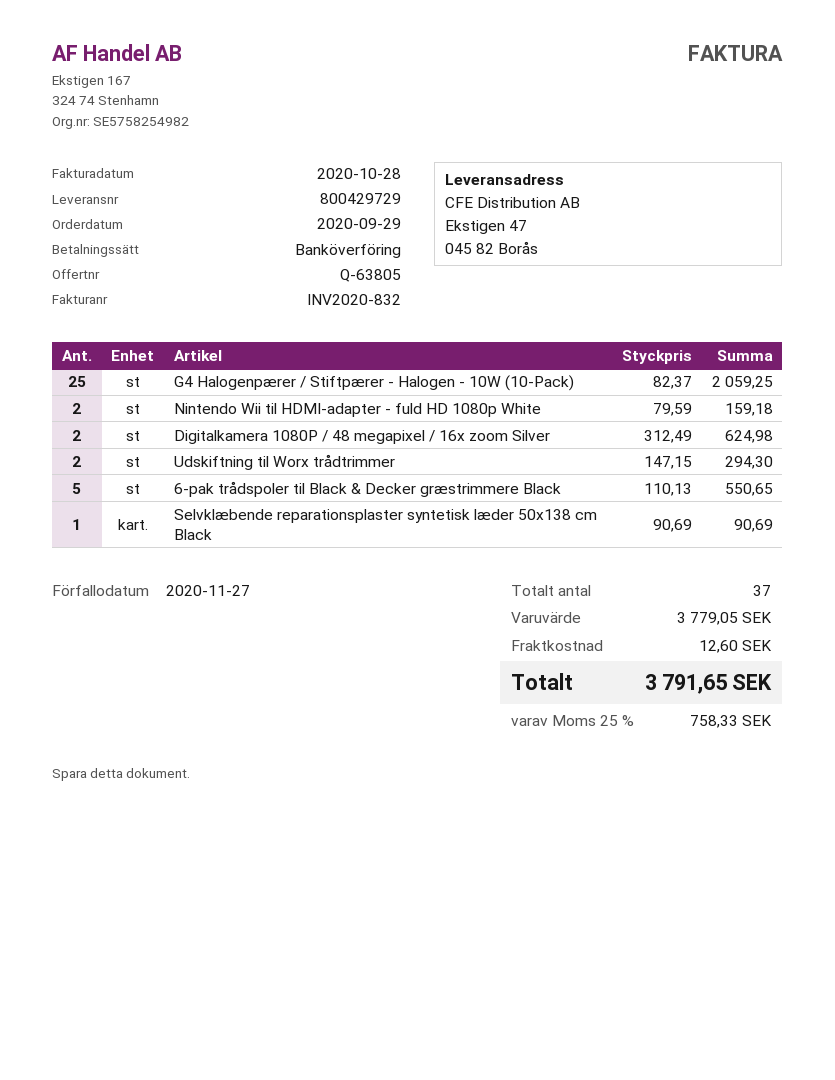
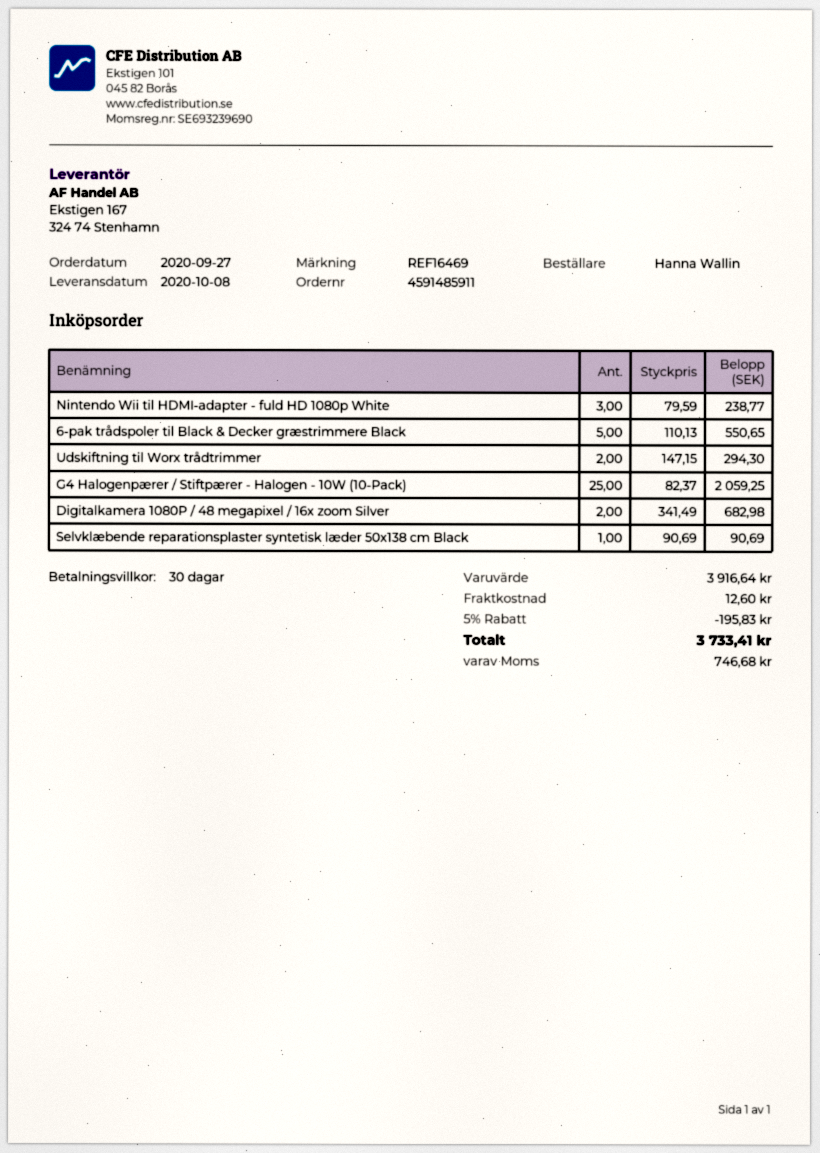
order date: 2020-09-29 -> 2020-09-27
Nintendo Wii til HDMI-adapter - fuld HD 1080p White: 2 x 79.59 = 159.18 -> 3 x 79.59 = 238.77
Digitalkamera 1080P / 48 megapixel / 16x zoom Silver: 2 x 312.49 = 624.98 -> 2 x 341.49 = 682.98
subtotal: 3779.05 -> 3916.64
discount: none -> 5% = 195.83
tax: 758.33 -> 746.68
total: 3791.65 -> 3733.41

